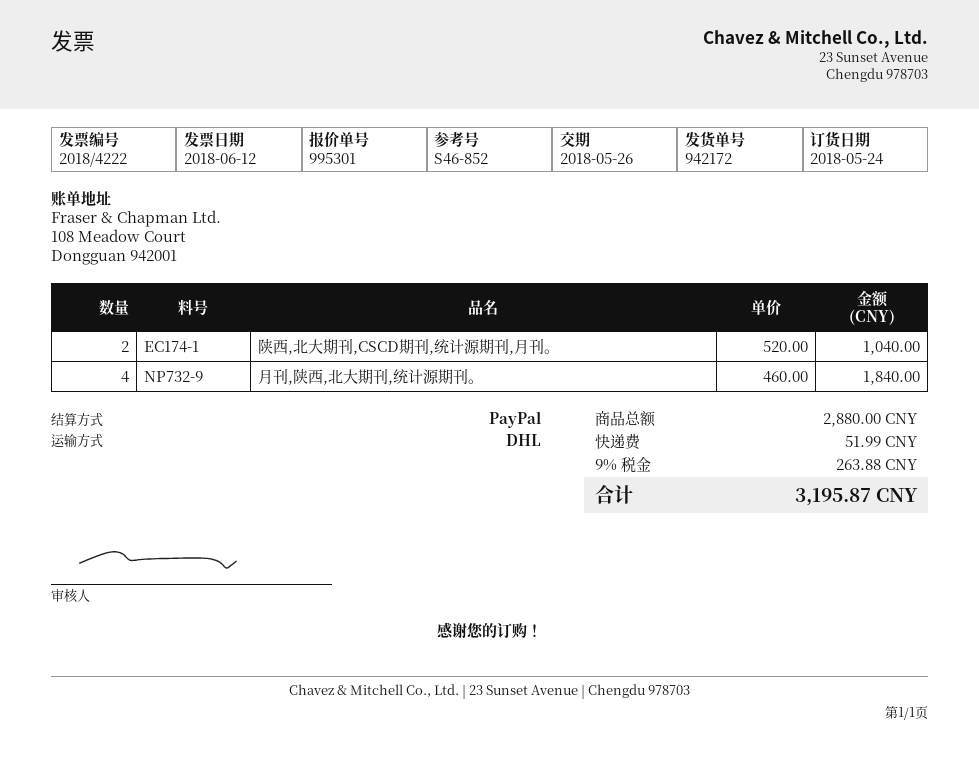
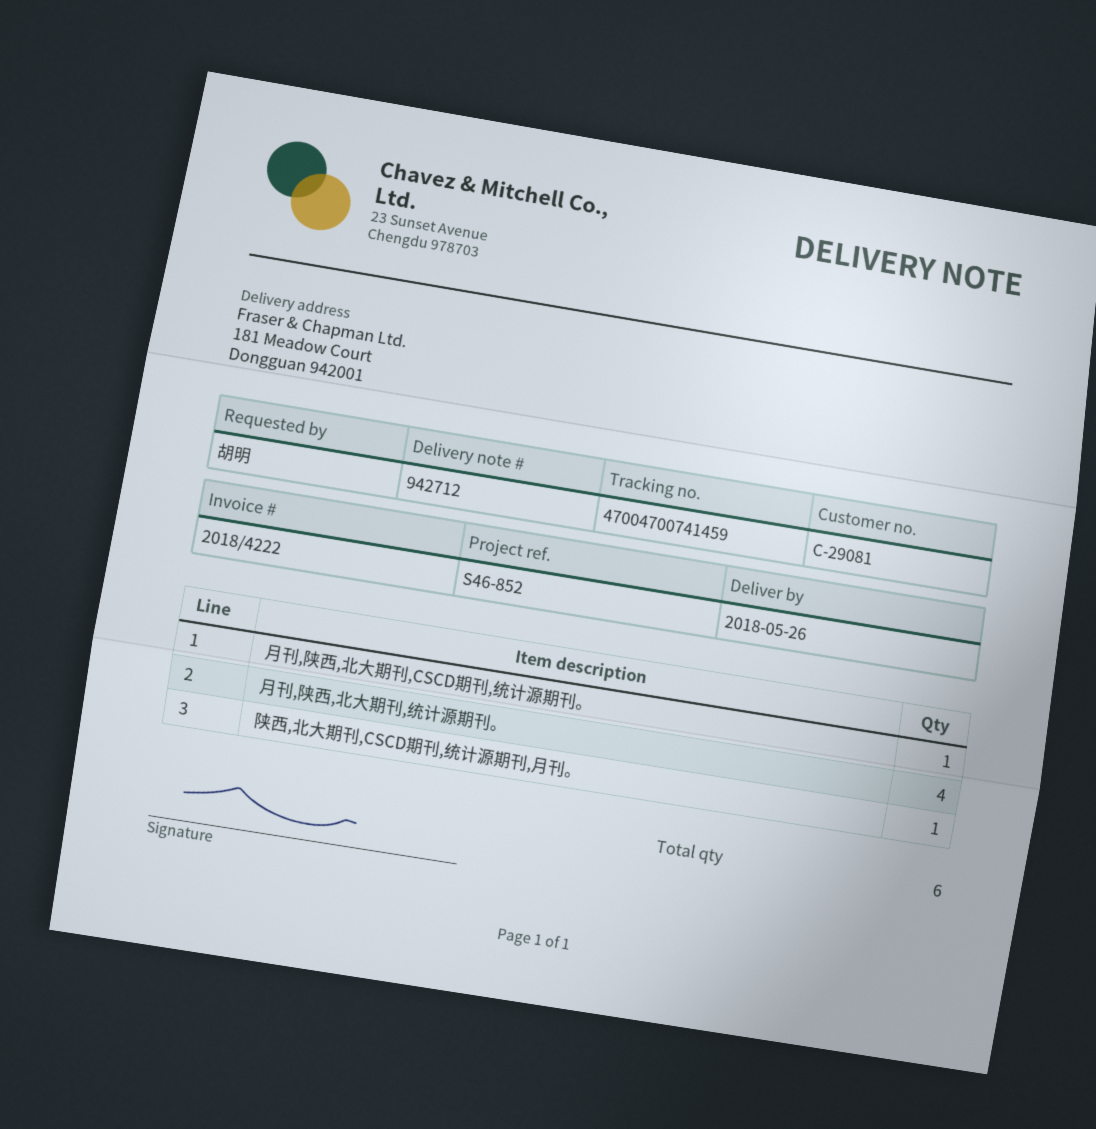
delivery note number: 942172 -> 942712
陕西,北大期刊,CSCD期刊,统计源期刊,月刊。: 2 -> 1
月刊,陕西,北大期刊,CSCD期刊,统计源期刊。: none -> 1

